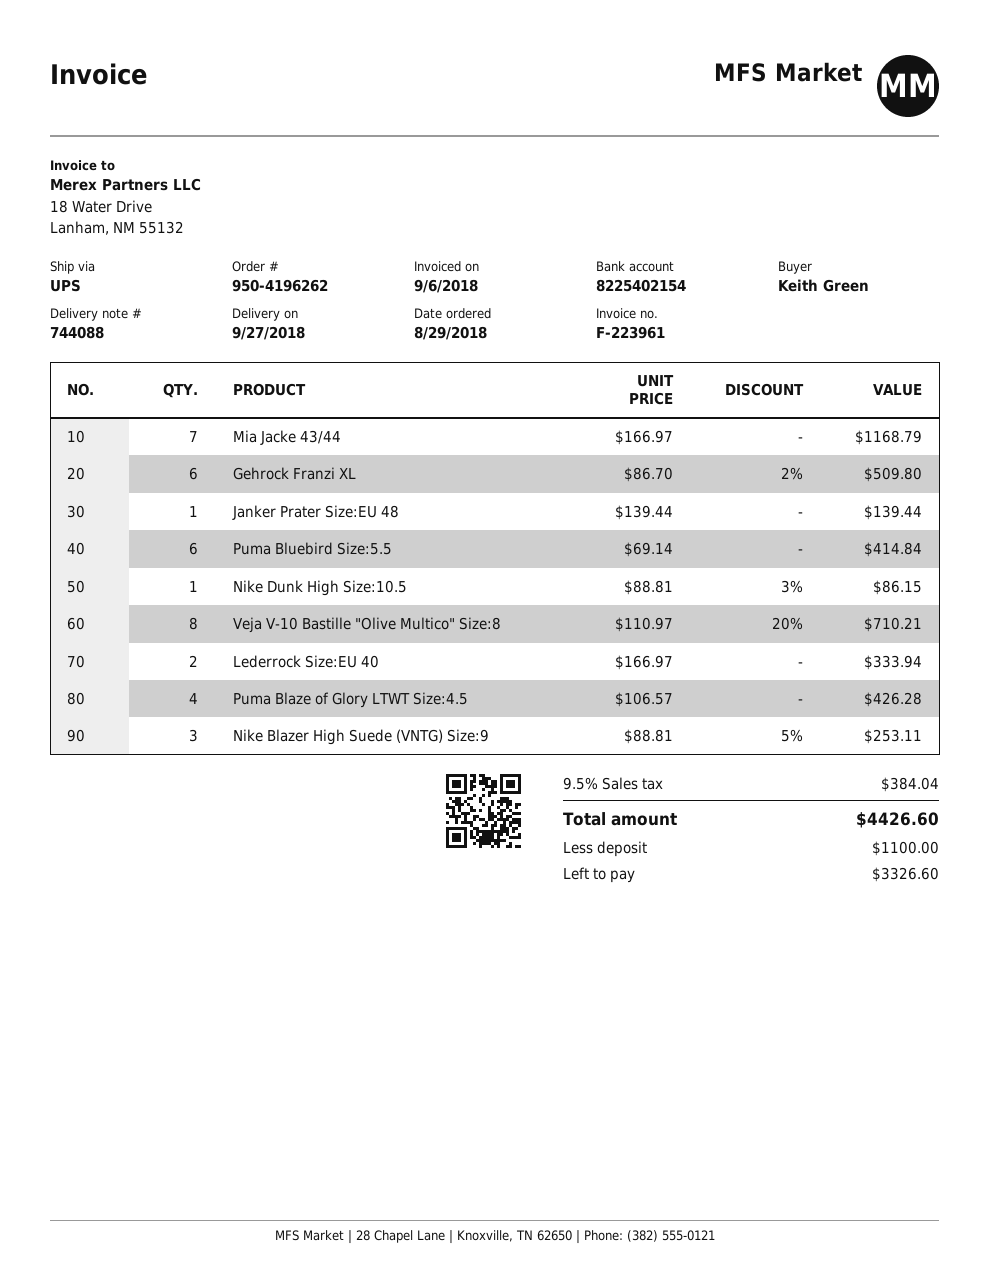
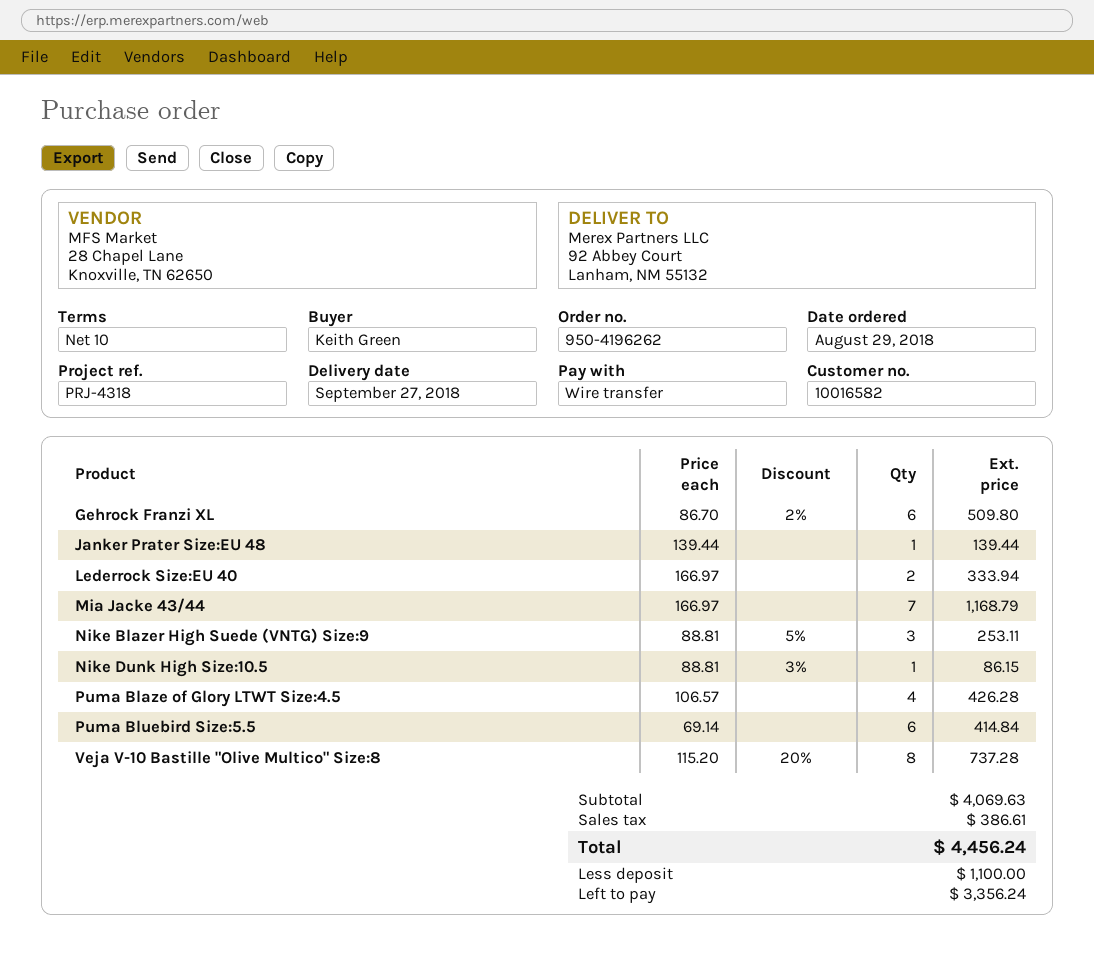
Veja V-10 Bastille "Olive Multico" Size:8: 8 x 110.97 - 20% = 710.21 -> 8 x 115.20 - 20% = 737.28
tax: 384.04 -> 386.61
total: 4426.60 -> 4456.24
balance: 3326.60 -> 3356.24

